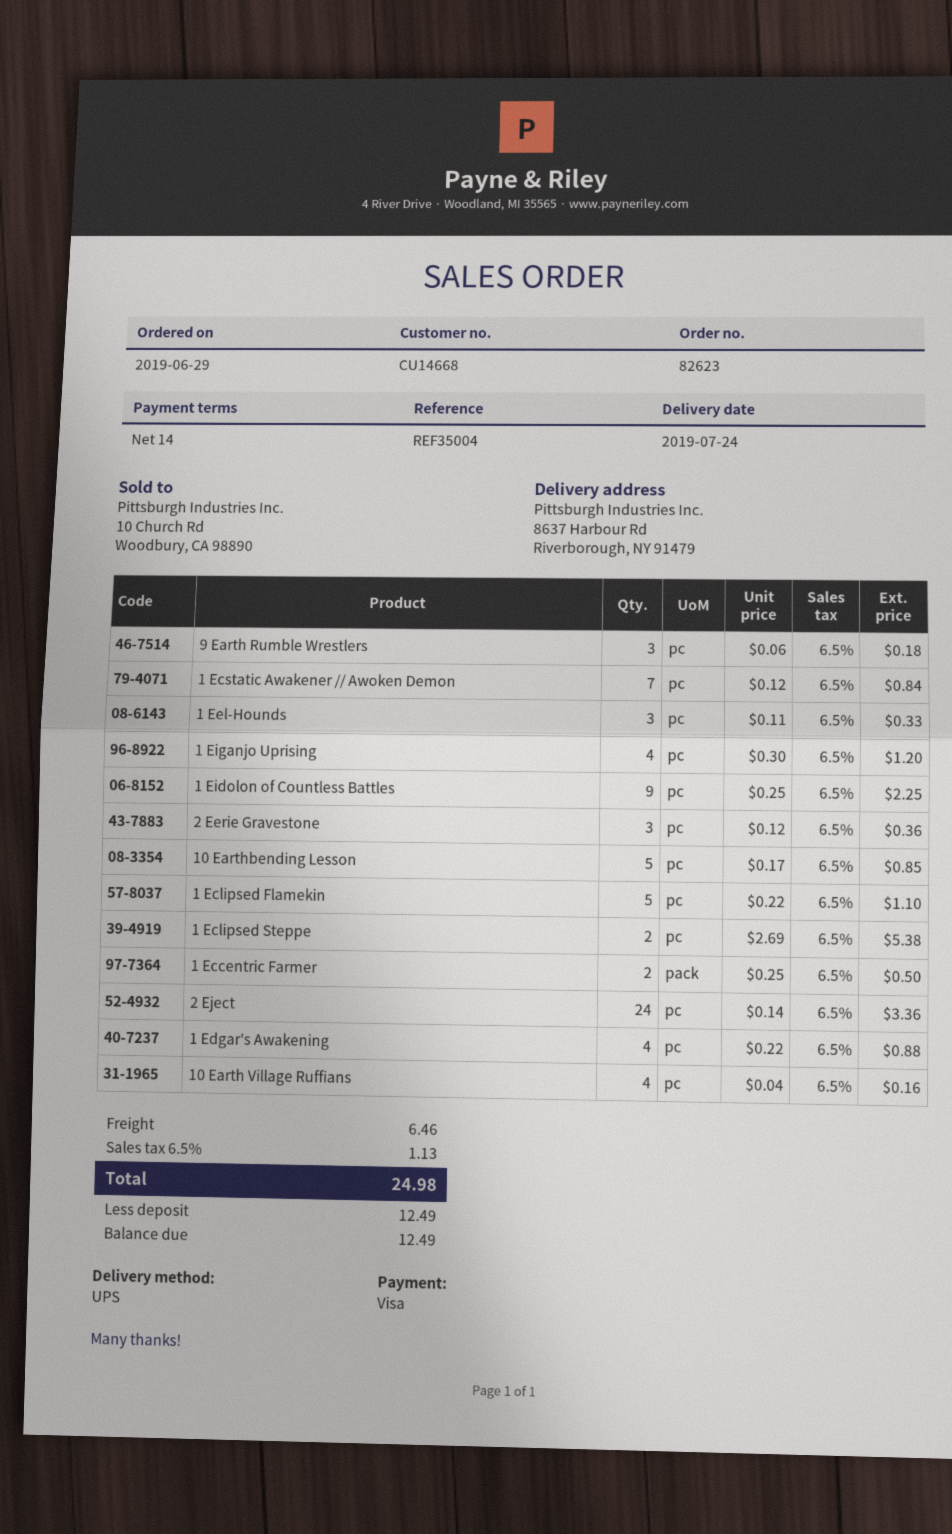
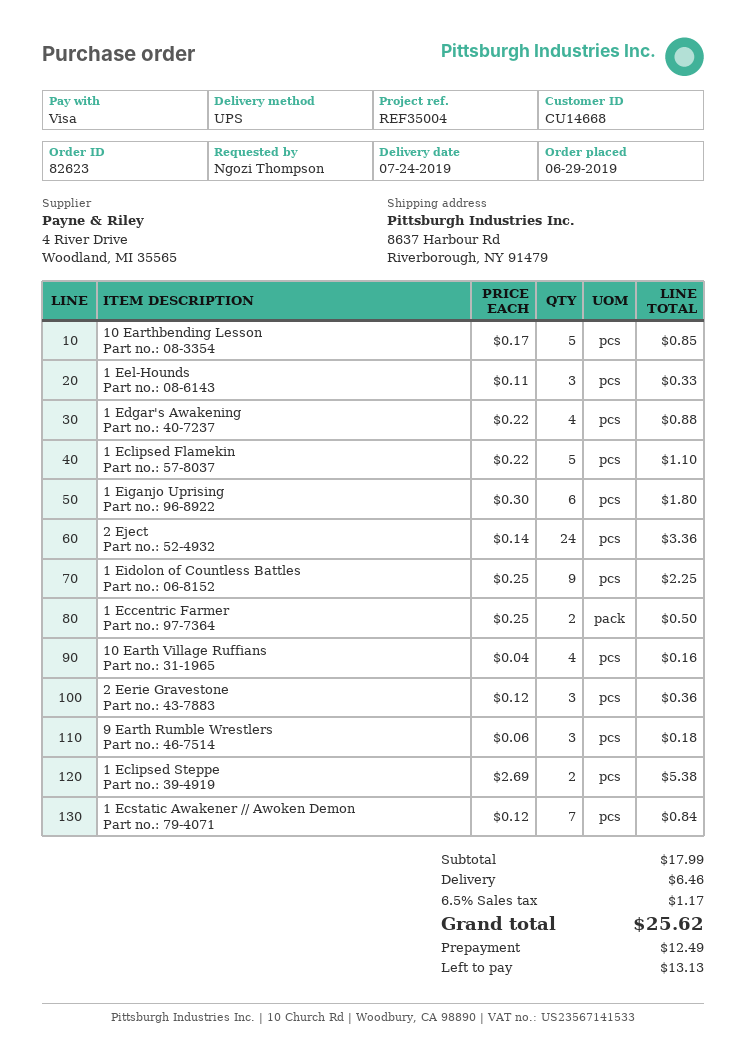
1 Eiganjo Uprising: 4 x 0.30 = 1.20 -> 6 x 0.30 = 1.80
tax: 6.5% = 1.13 -> 6.5% = 1.17
total: 24.98 -> 25.62
balance: 12.49 -> 13.13

